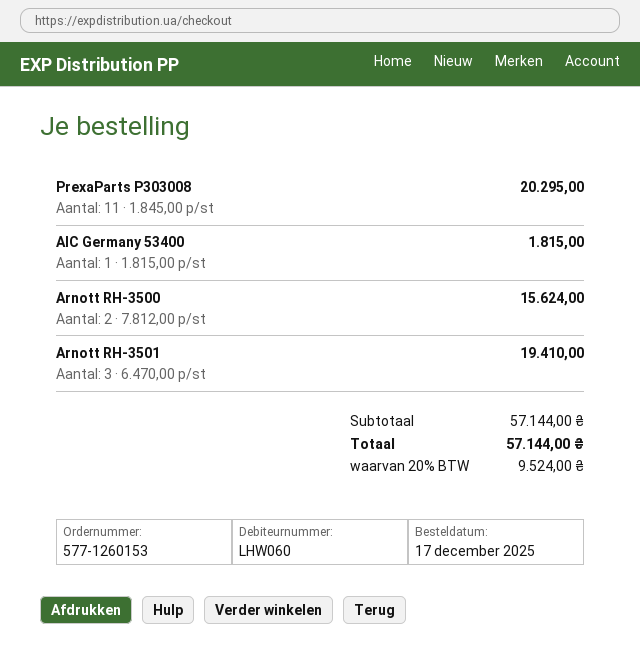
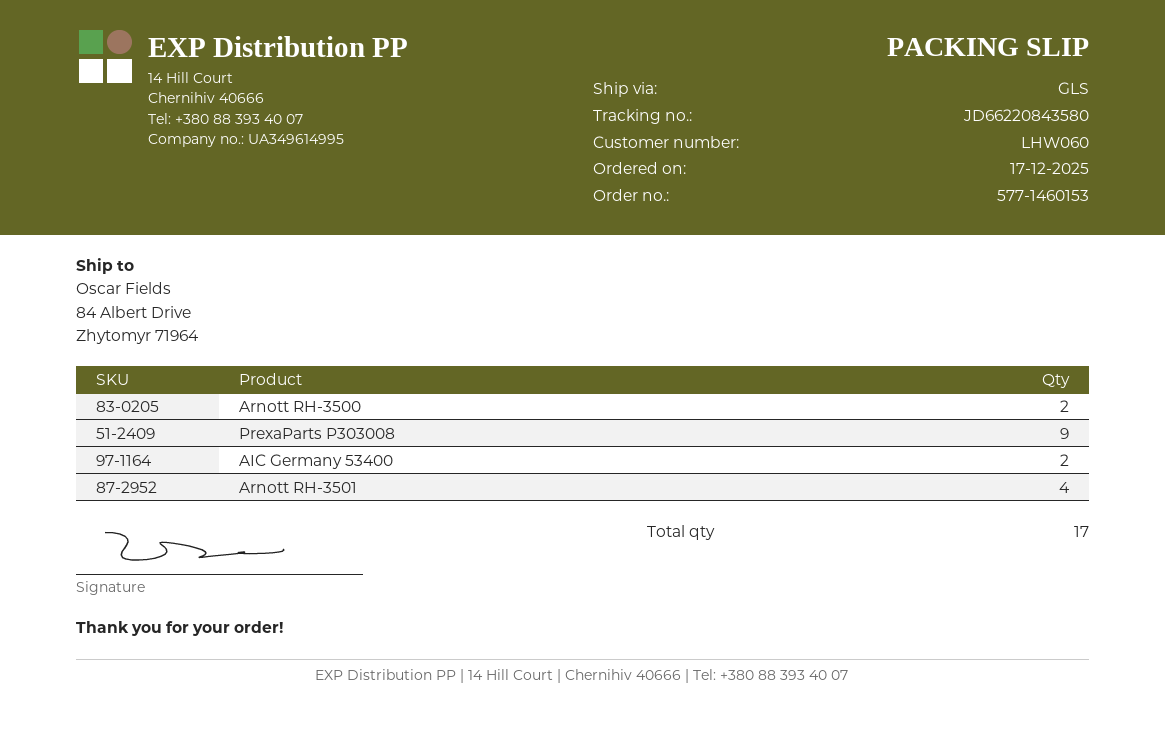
order number: 577-1260153 -> 577-1460153
PrexaParts P303008: 11 -> 9
AIC Germany 53400: 1 -> 2
Arnott RH-3501: 3 -> 4

